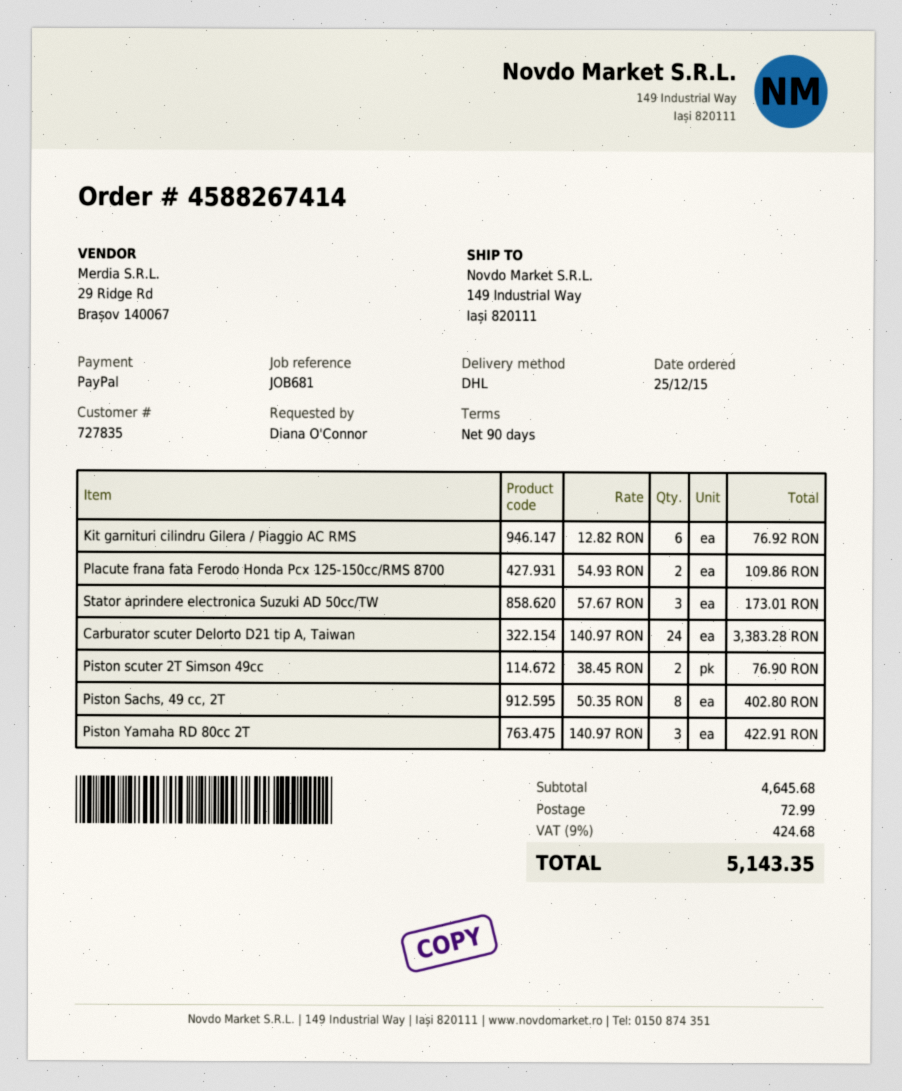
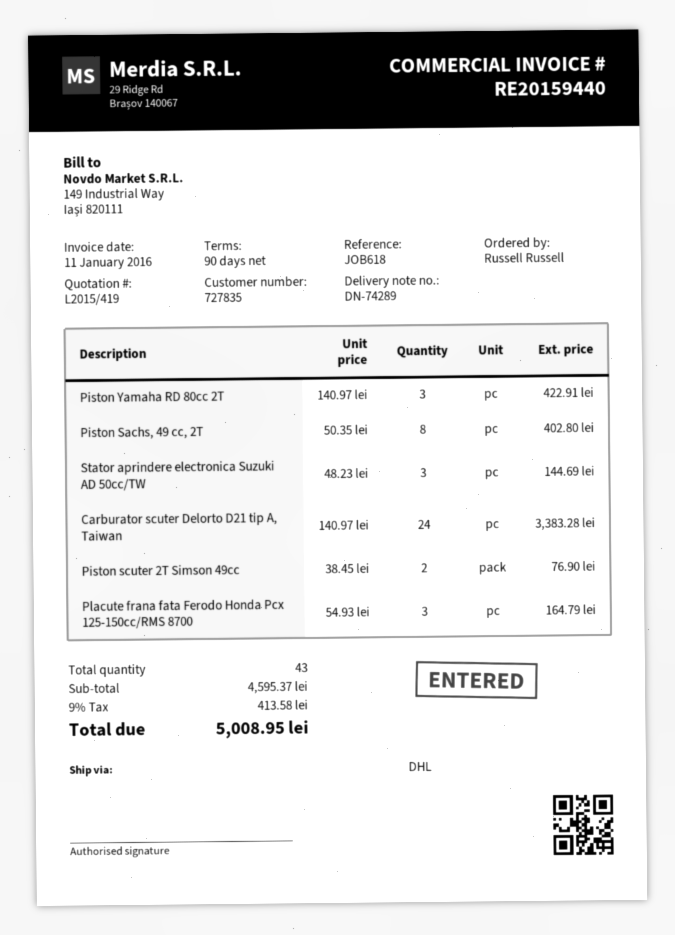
reference: JOB681 -> JOB618
ordered by: Diana O'Connor -> Russell Russell
Kit garnituri cilindru Gilera / Piaggio AC RMS: 6 x 12.82 = 76.92 -> none
Placute frana fata Ferodo Honda Pcx 125-150cc/RMS 8700: 2 x 54.93 = 109.86 -> 3 x 54.93 = 164.79
Stator aprindere electronica Suzuki AD 50cc/TW: 3 x 57.67 = 173.01 -> 3 x 48.23 = 144.69
subtotal: 4645.68 -> 4595.37
shipping: 72.99 -> none
tax: 9% = 424.68 -> 9% = 413.58
total: 5143.35 -> 5008.95

